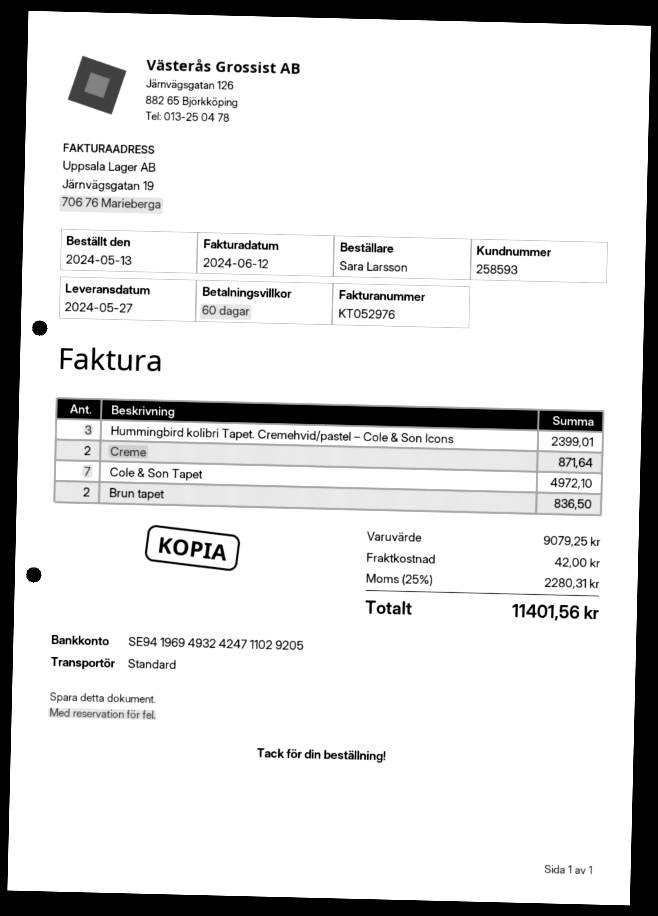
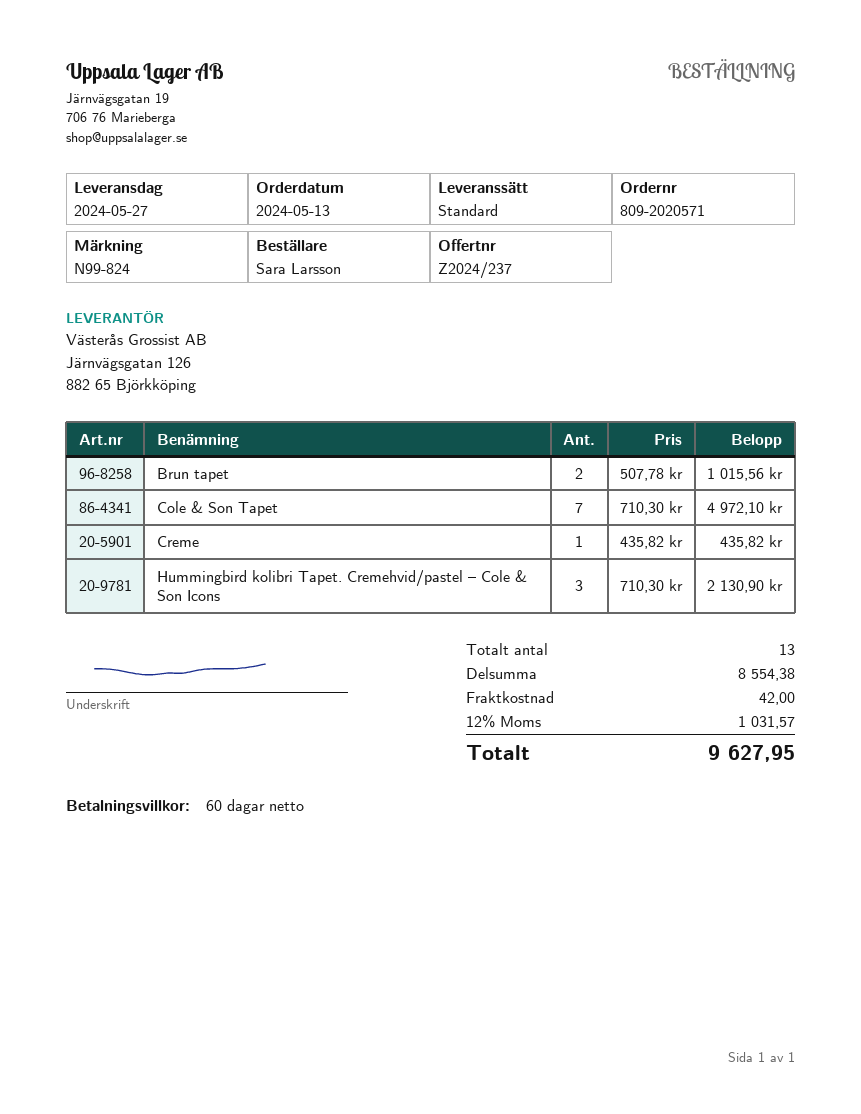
Hummingbird kolibri Tapet. Cremehvid/pastel – Cole & Son Icons: 3 for 2399.01 -> 3 for 2130.90
Creme: 2 for 871.64 -> 1 for 435.82
Brun tapet: 2 for 836.50 -> 2 for 1015.56
subtotal: 9079.25 -> 8554.38
tax: 25% = 2280.31 -> 12% = 1031.57
total: 11401.56 -> 9627.95

